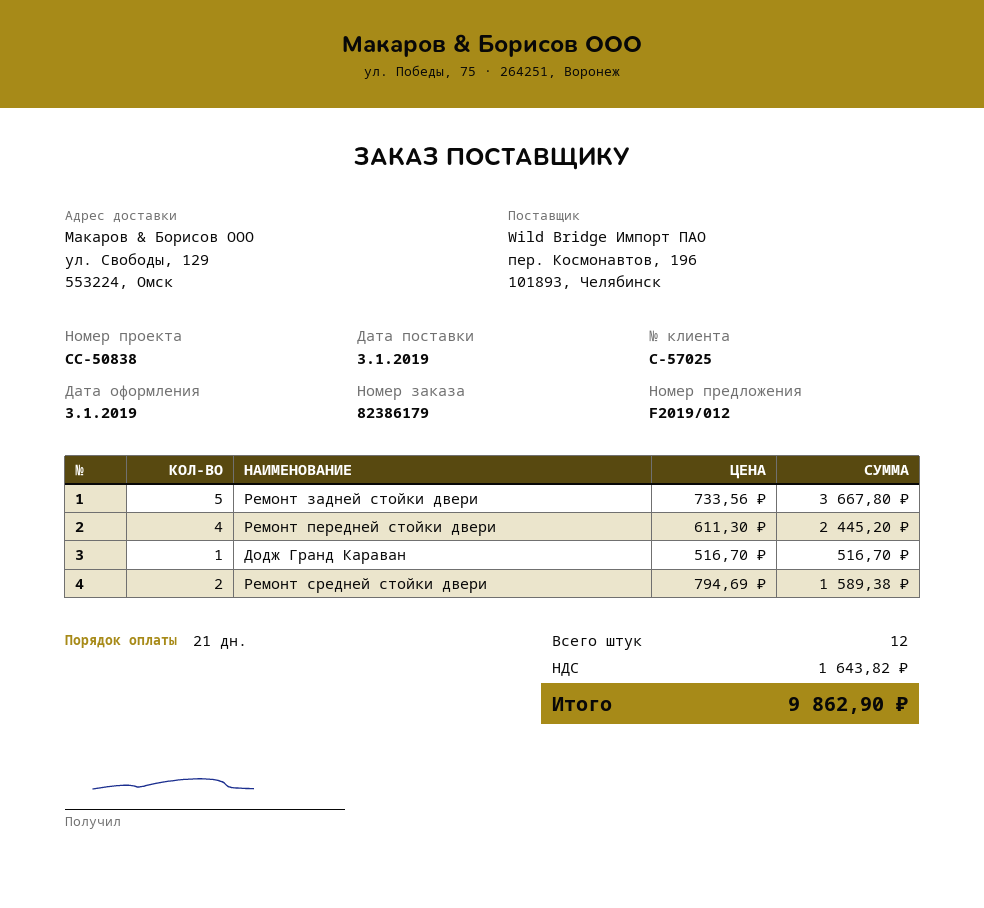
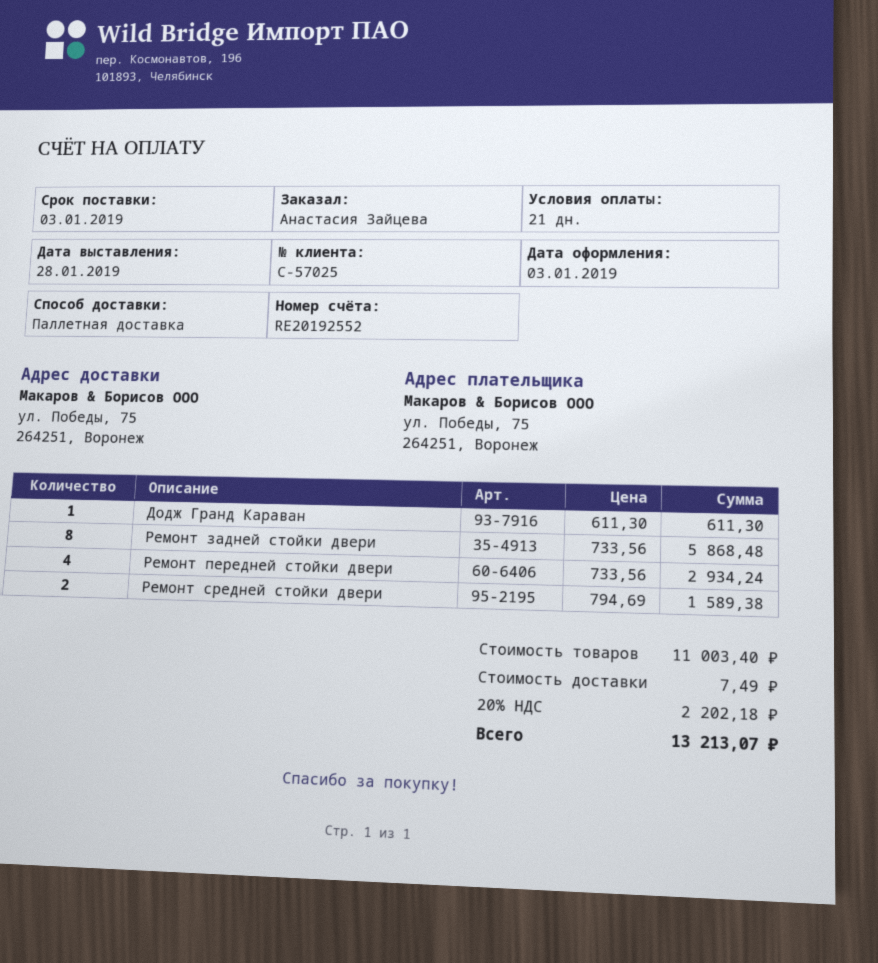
ship to: ул. Свободы, 129, 553224, Омск -> ул. Победы, 75, 264251, Воронеж
Ремонт задней стойки двери: 5 x 733.56 = 3667.80 -> 8 x 733.56 = 5868.48
Ремонт передней стойки двери: 4 x 611.30 = 2445.20 -> 4 x 733.56 = 2934.24
Додж Гранд Караван: 1 x 516.70 = 516.70 -> 1 x 611.30 = 611.30
shipping: none -> 7.49
tax: 1643.82 -> 2202.18
total: 9862.90 -> 13213.07

